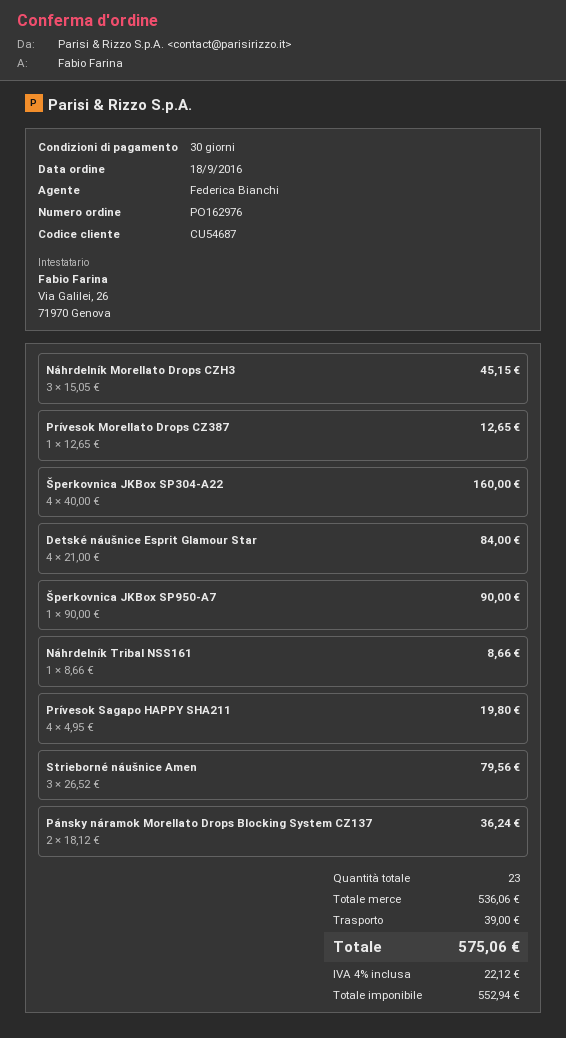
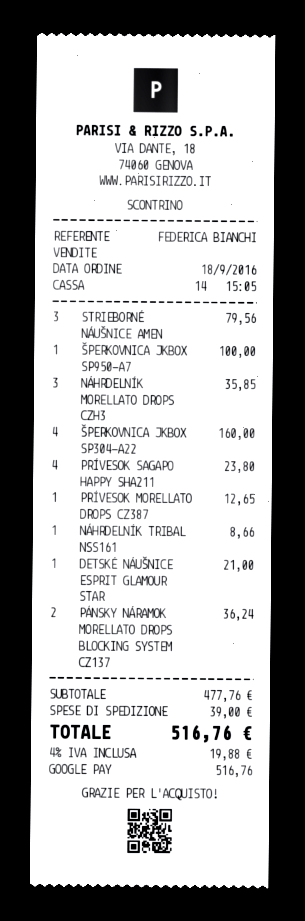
Náhrdelník Morellato Drops CZH3: 3 for 45.15 -> 3 for 35.85
Detské náušnice Esprit Glamour Star: 4 for 84.00 -> 1 for 21.00
Šperkovnica JKBox SP950-A7: 1 for 90.00 -> 1 for 100.00
Prívesok Sagapo HAPPY SHA211: 4 for 19.80 -> 4 for 23.80
subtotal: 536.06 -> 477.76
tax: 4% = 22.12 -> 4% = 19.88
total: 575.06 -> 516.76

